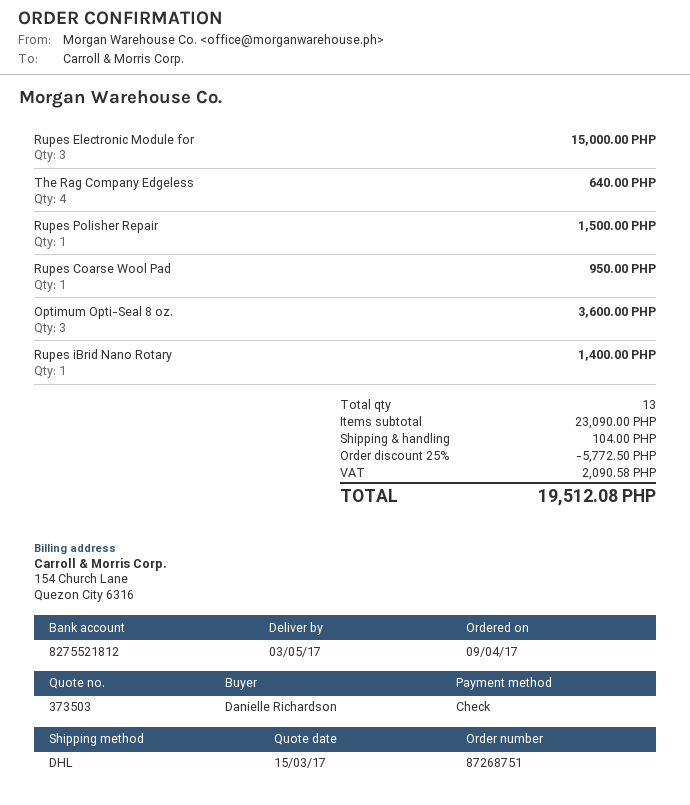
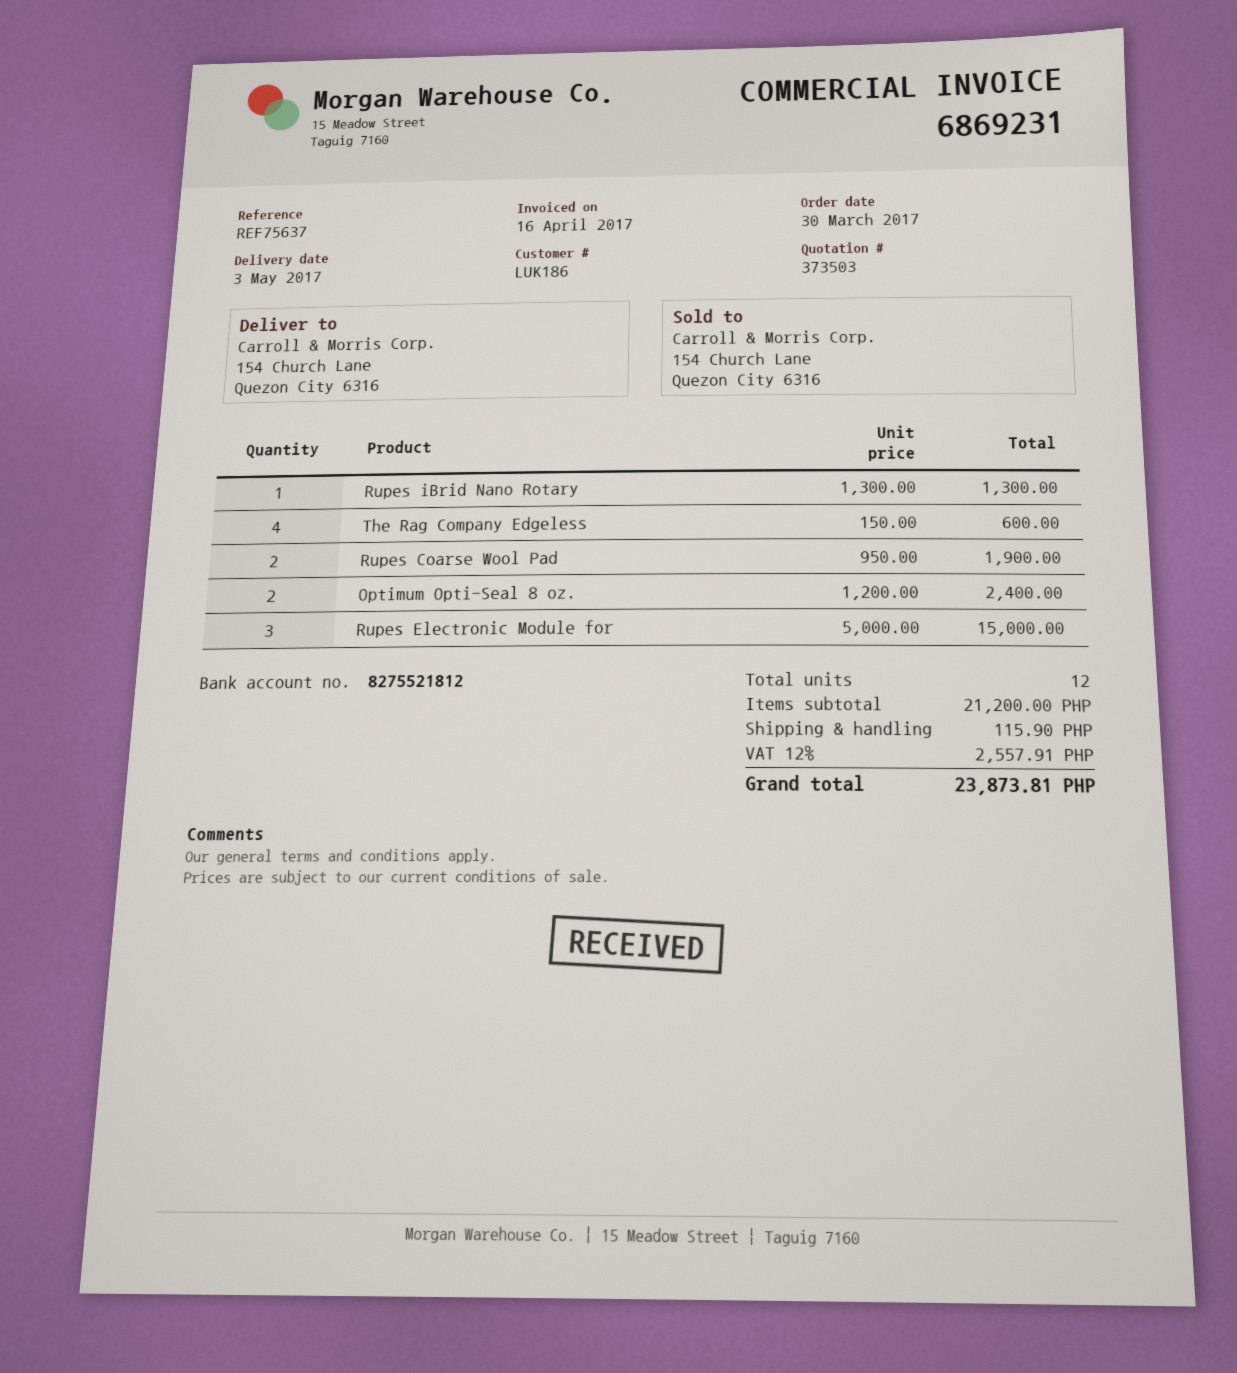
order date: 2017-04-09 -> 2017-03-30
The Rag Company Edgeless: 4 for 640.00 -> 4 for 600.00
Rupes Polisher Repair: 1 for 1500.00 -> none
Rupes Coarse Wool Pad: 1 for 950.00 -> 2 for 1900.00
Optimum Opti-Seal 8 oz.: 3 for 3600.00 -> 2 for 2400.00
Rupes iBrid Nano Rotary: 1 for 1400.00 -> 1 for 1300.00
total quantity: 13 -> 12
subtotal: 23090.00 -> 21200.00
discount: 25% = 5772.50 -> none
shipping: 104.00 -> 115.90
tax: 2090.58 -> 2557.91
total: 19512.08 -> 23873.81

